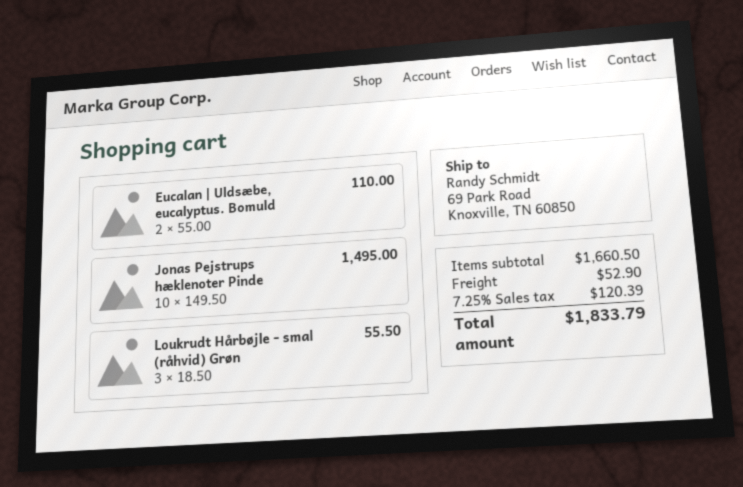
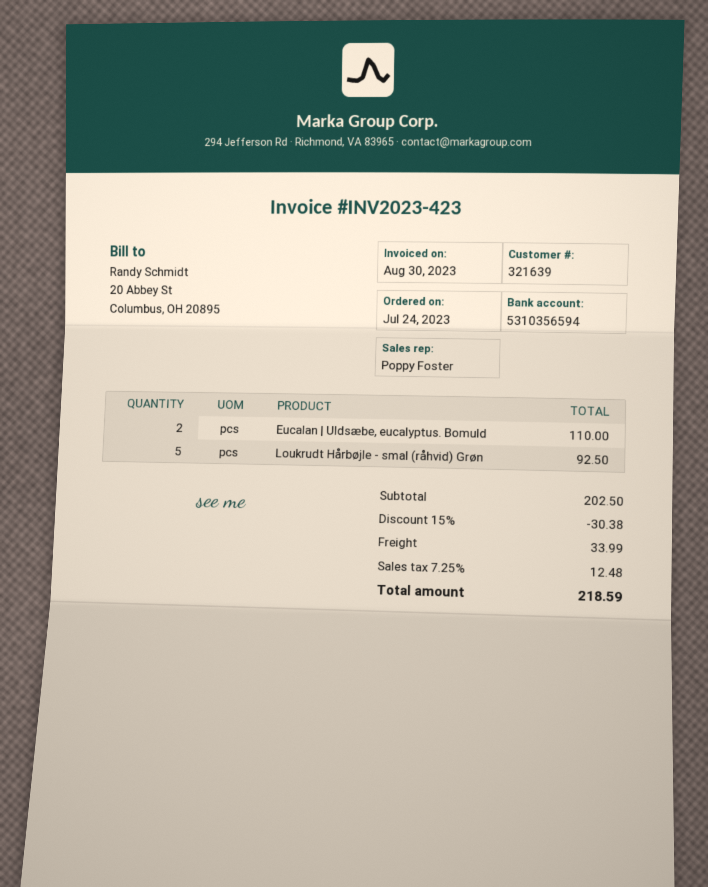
Jonas Pejstrups hæklenoter Pinde: 10 for 1495.00 -> none
Loukrudt Hårbøjle - smal (råhvid) Grøn: 3 for 55.50 -> 5 for 92.50
subtotal: 1660.50 -> 202.50
discount: none -> 15% = 30.38
shipping: 52.90 -> 33.99
tax: 7.25% = 120.39 -> 7.25% = 12.48
total: 1833.79 -> 218.59

